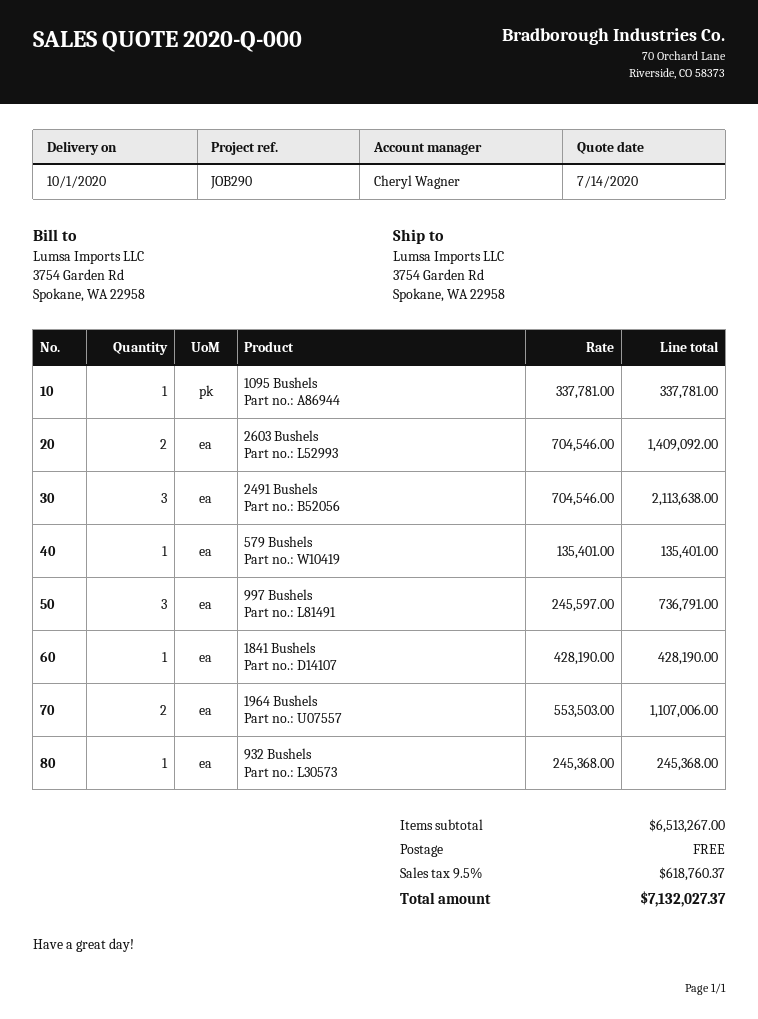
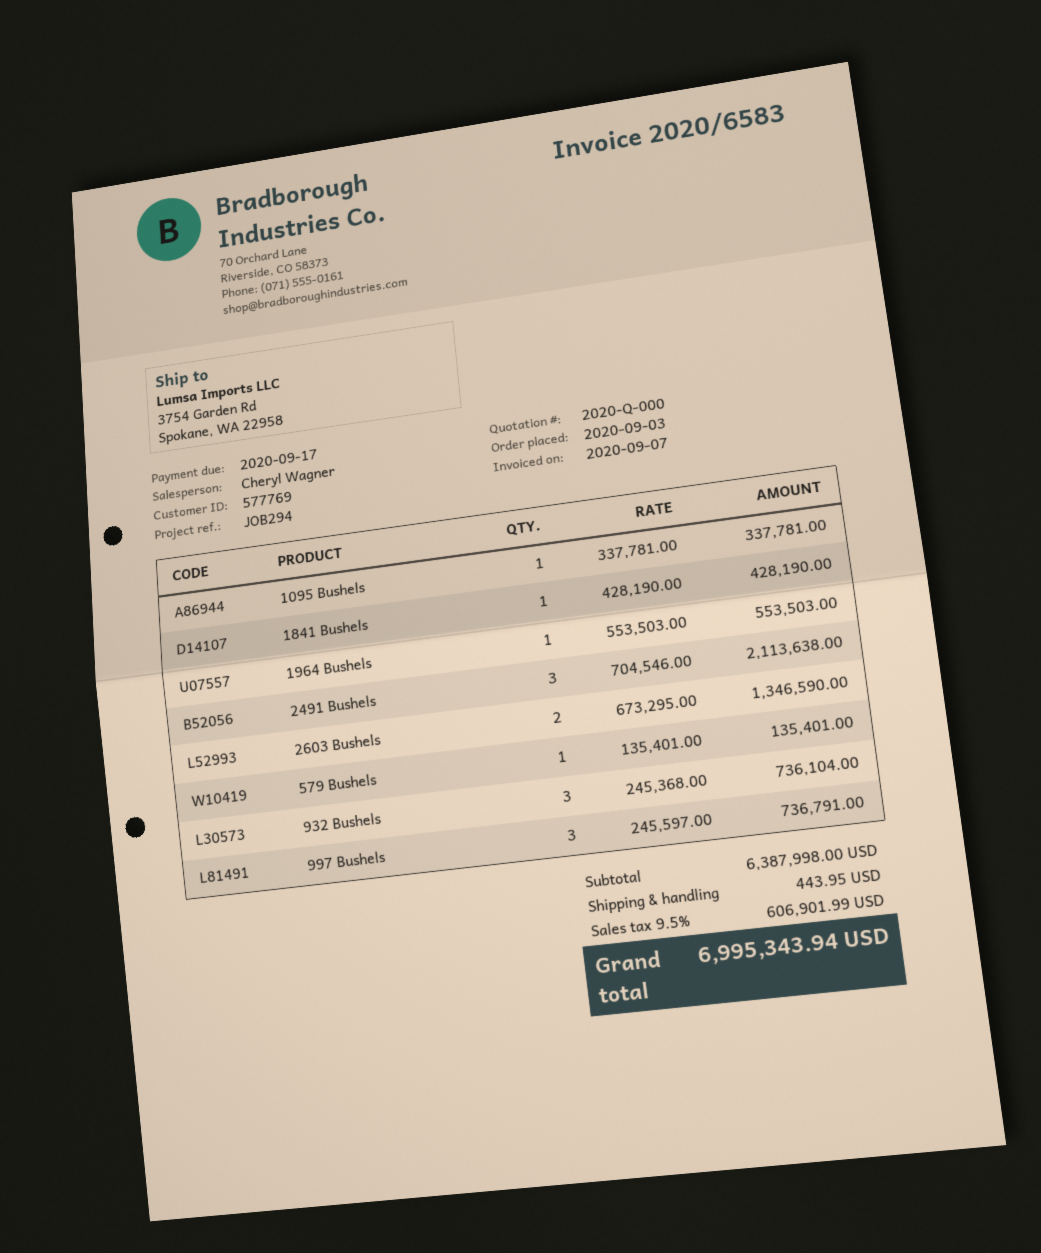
reference: JOB290 -> JOB294
2603 Bushels: 2 x 704546.00 = 1409092.00 -> 2 x 673295.00 = 1346590.00
1964 Bushels: 2 x 553503.00 = 1107006.00 -> 1 x 553503.00 = 553503.00
932 Bushels: 1 x 245368.00 = 245368.00 -> 3 x 245368.00 = 736104.00
subtotal: 6513267.00 -> 6387998.00
shipping: 0.00 -> 443.95
tax: 9.5% = 618760.37 -> 9.5% = 606901.99
total: 7132027.37 -> 6995343.94

